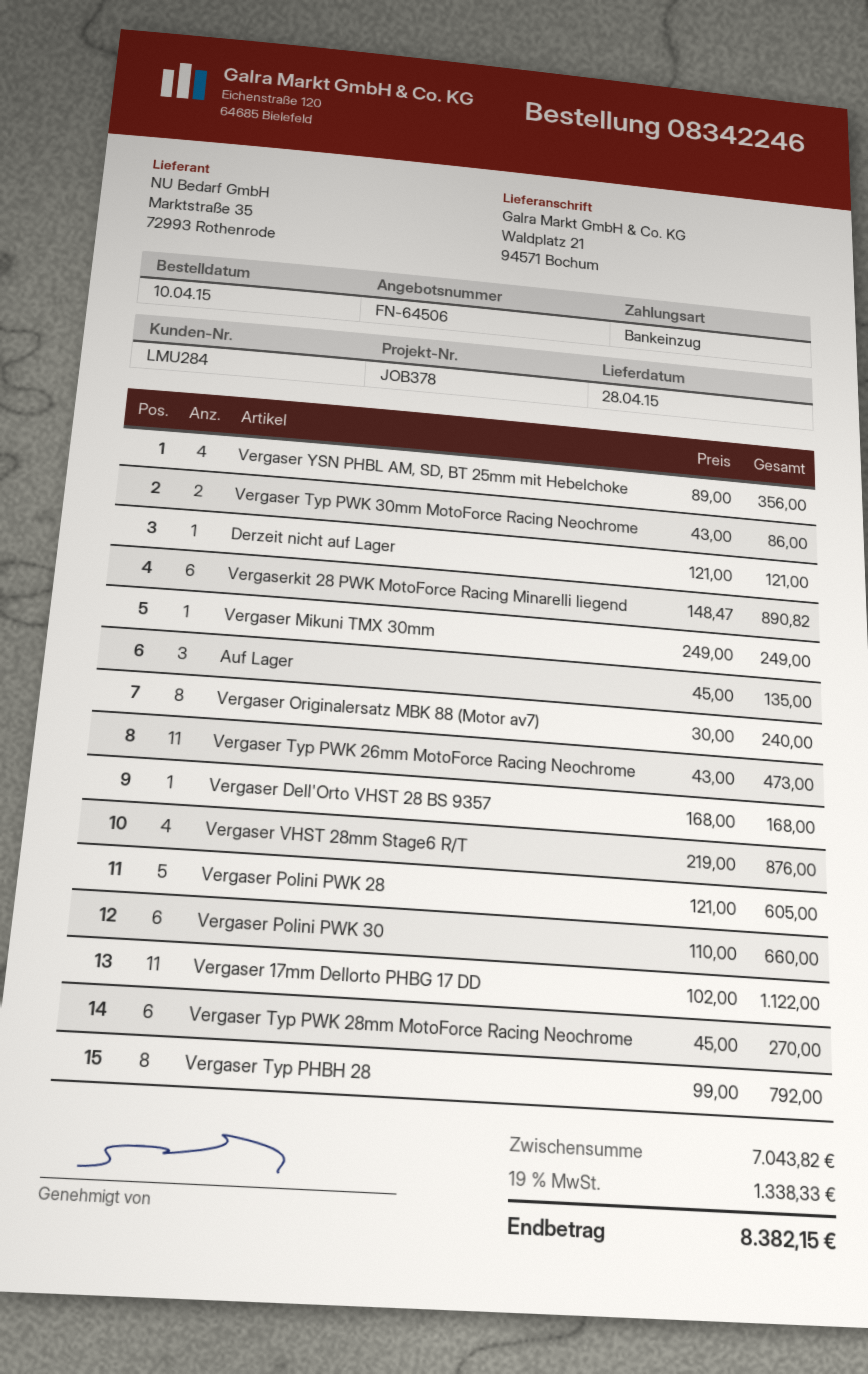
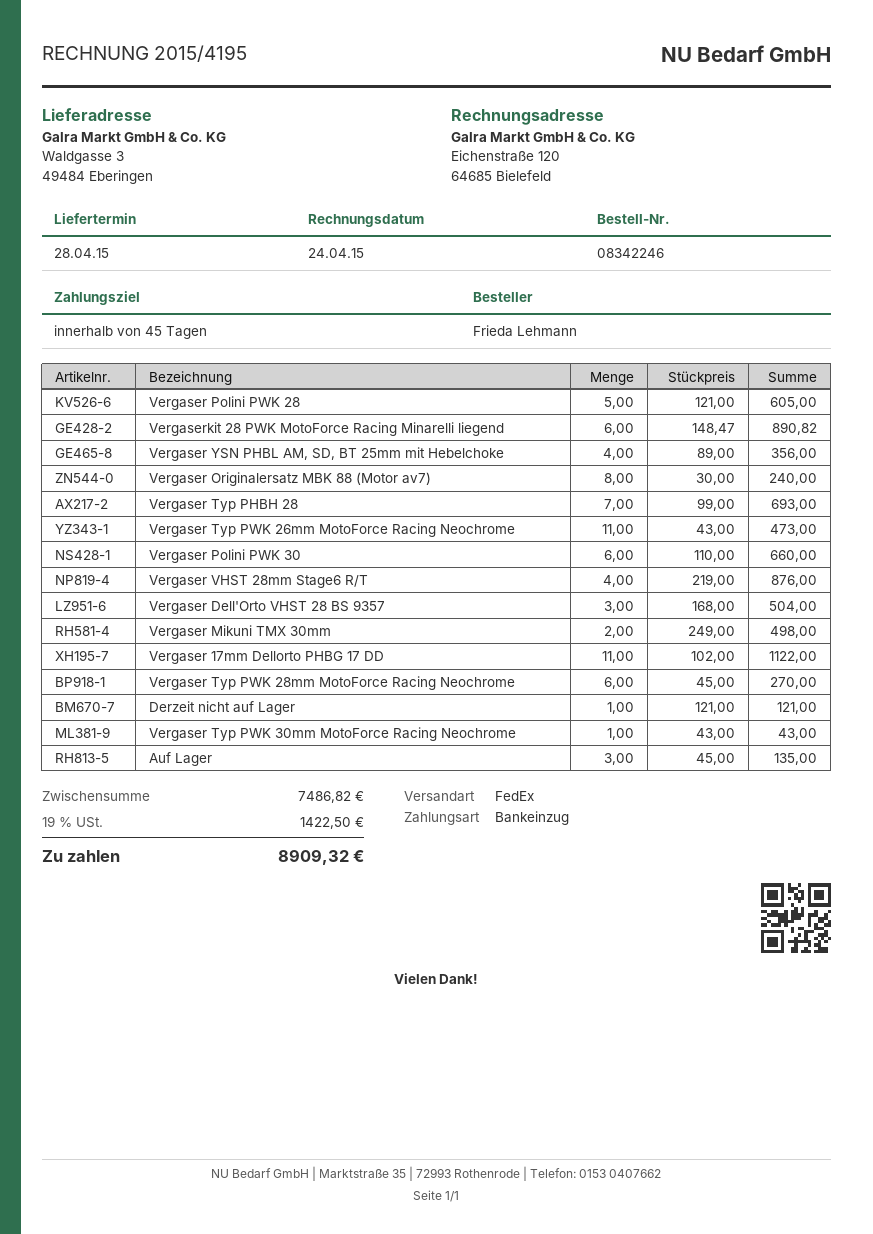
ship to: Waldplatz 21, 94571 Bochum -> Waldgasse 3, 49484 Eberingen
Vergaser Typ PWK 30mm MotoForce Racing Neochrome: 2 x 43.00 = 86.00 -> 1 x 43.00 = 43.00
Vergaser Mikuni TMX 30mm: 1 x 249.00 = 249.00 -> 2 x 249.00 = 498.00
Vergaser Dell'Orto VHST 28 BS 9357: 1 x 168.00 = 168.00 -> 3 x 168.00 = 504.00
Vergaser Typ PHBH 28: 8 x 99.00 = 792.00 -> 7 x 99.00 = 693.00
subtotal: 7043.82 -> 7486.82
tax: 19% = 1338.33 -> 19% = 1422.50
total: 8382.15 -> 8909.32

